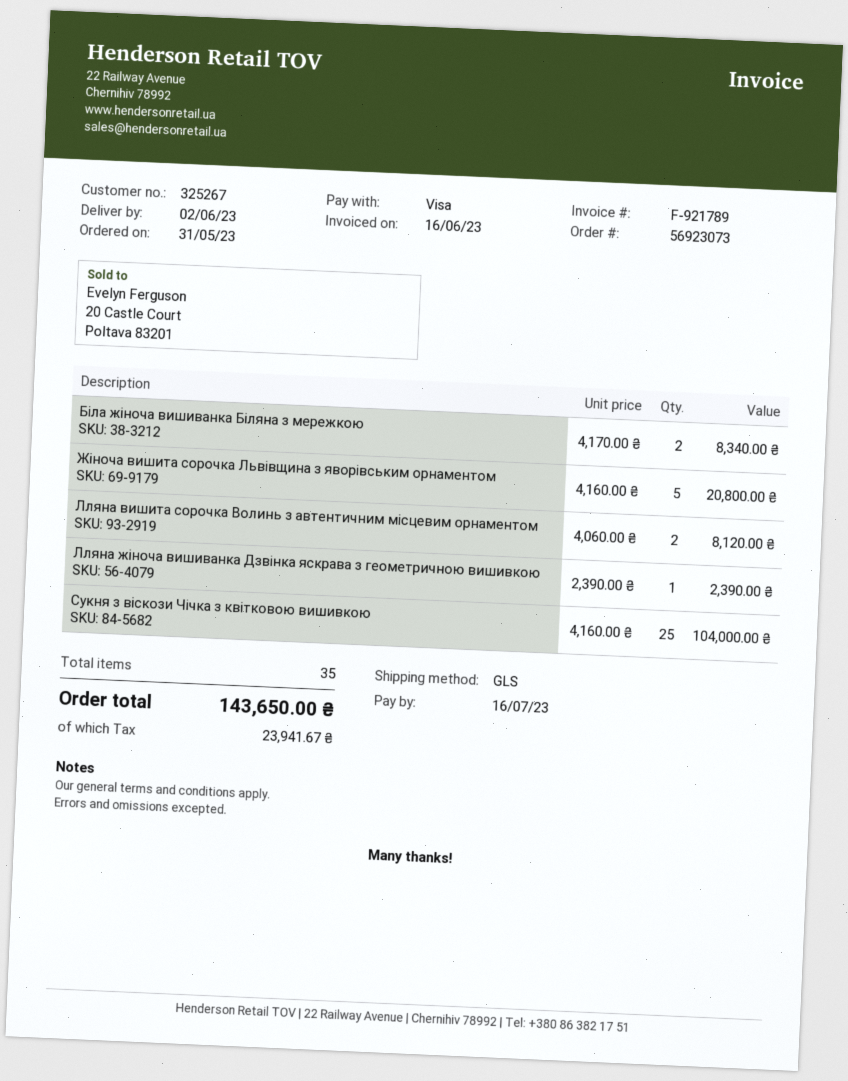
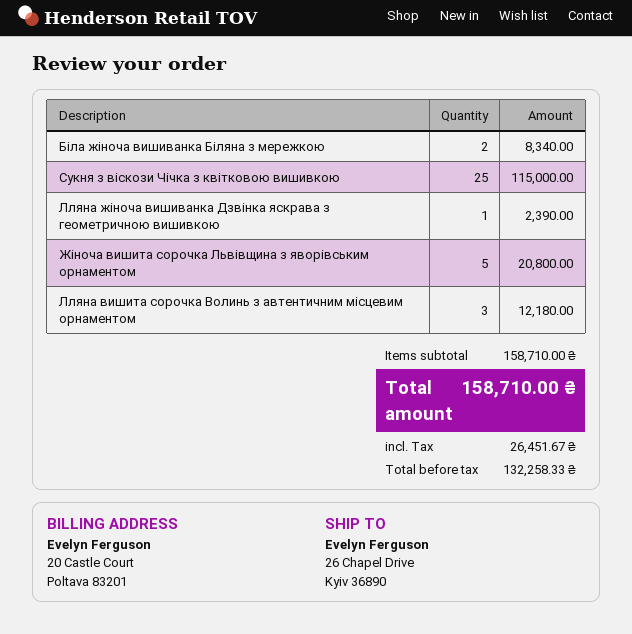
Лляна вишита сорочка Волинь з автентичним місцевим орнаментом: 2 for 8120.00 -> 3 for 12180.00
Сукня з віскози Чічка з квітковою вишивкою: 25 for 104000.00 -> 25 for 115000.00
tax: 23941.67 -> 26451.67
total: 143650.00 -> 158710.00

